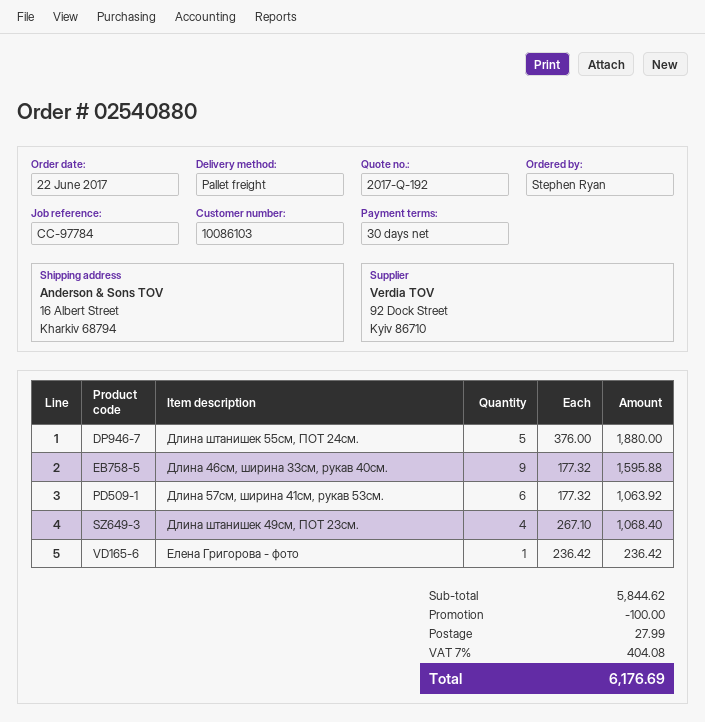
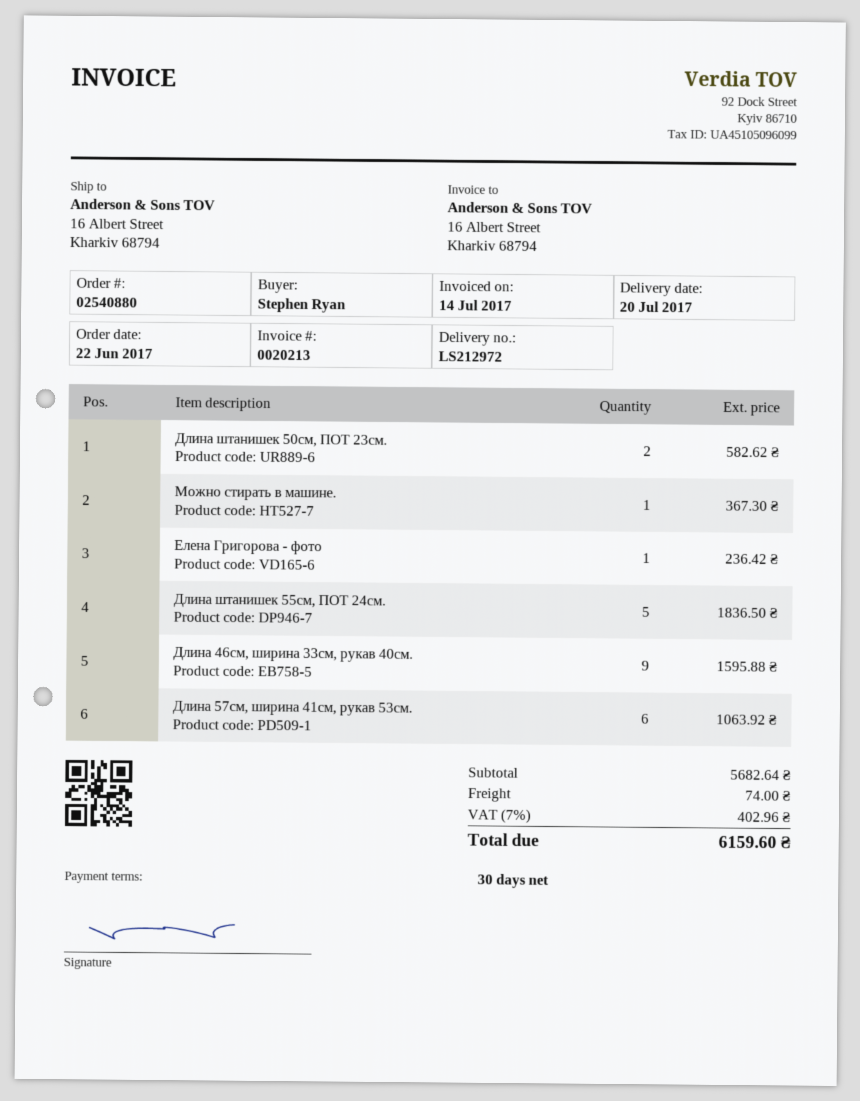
Длина штанишек 55см, ПОТ 24см.: 5 for 1880.00 -> 5 for 1836.50
Длина штанишек 49см, ПОТ 23см.: 4 for 1068.40 -> none
Длина штанишек 50см, ПОТ 23см.: none -> 2 for 582.62
Можно стирать в машине.: none -> 1 for 367.30
subtotal: 5844.62 -> 5682.64
discount: 100.00 -> none
shipping: 27.99 -> 74.00
tax: 7% = 404.08 -> 7% = 402.96
total: 6176.69 -> 6159.60

